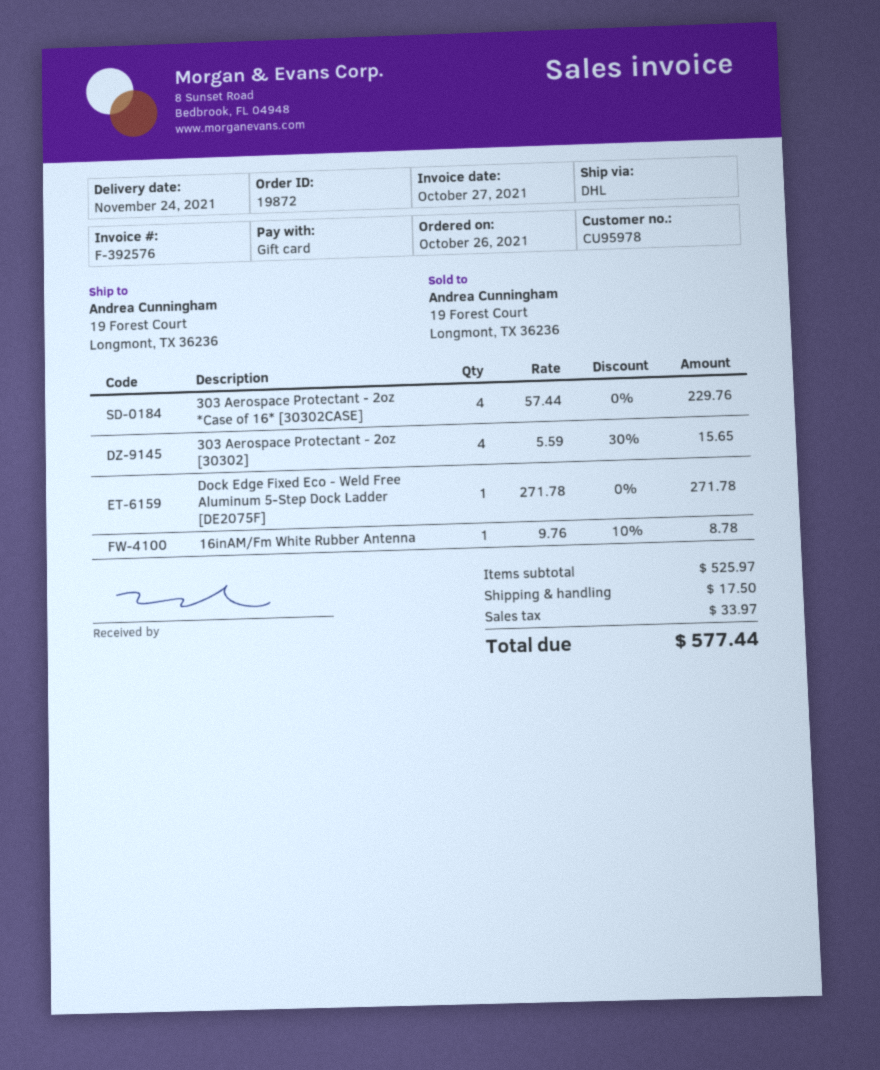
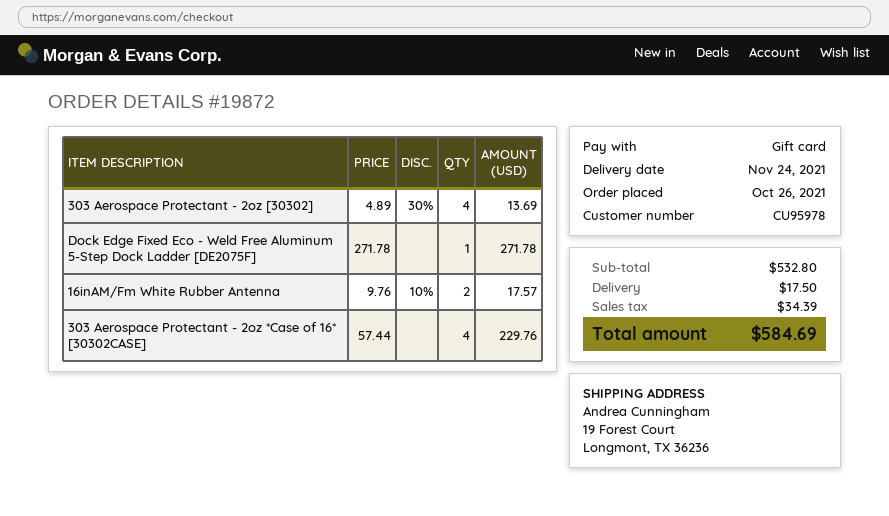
303 Aerospace Protectant - 2oz [30302]: 4 x 5.59 - 30% = 15.65 -> 4 x 4.89 - 30% = 13.69
16inAM/Fm White Rubber Antenna: 1 x 9.76 - 10% = 8.78 -> 2 x 9.76 - 10% = 17.57
subtotal: 525.97 -> 532.80
tax: 33.97 -> 34.39
total: 577.44 -> 584.69

